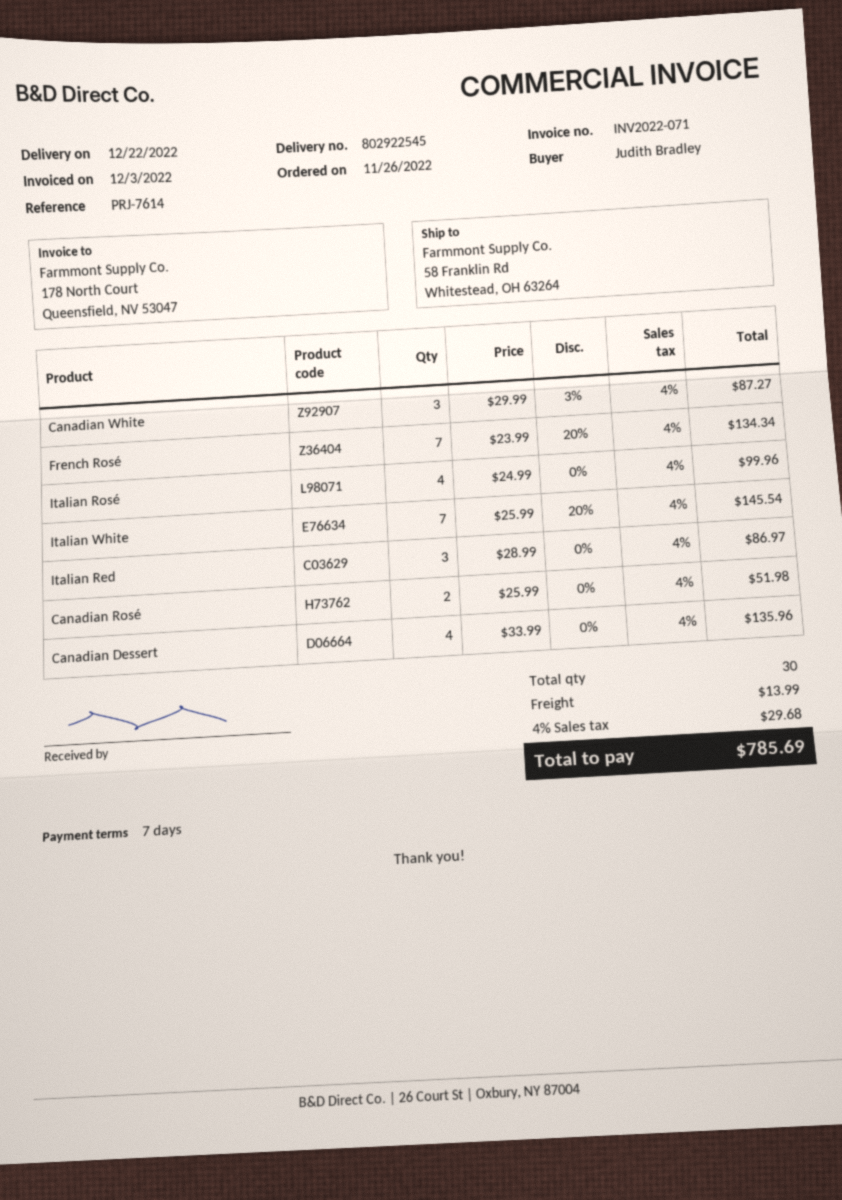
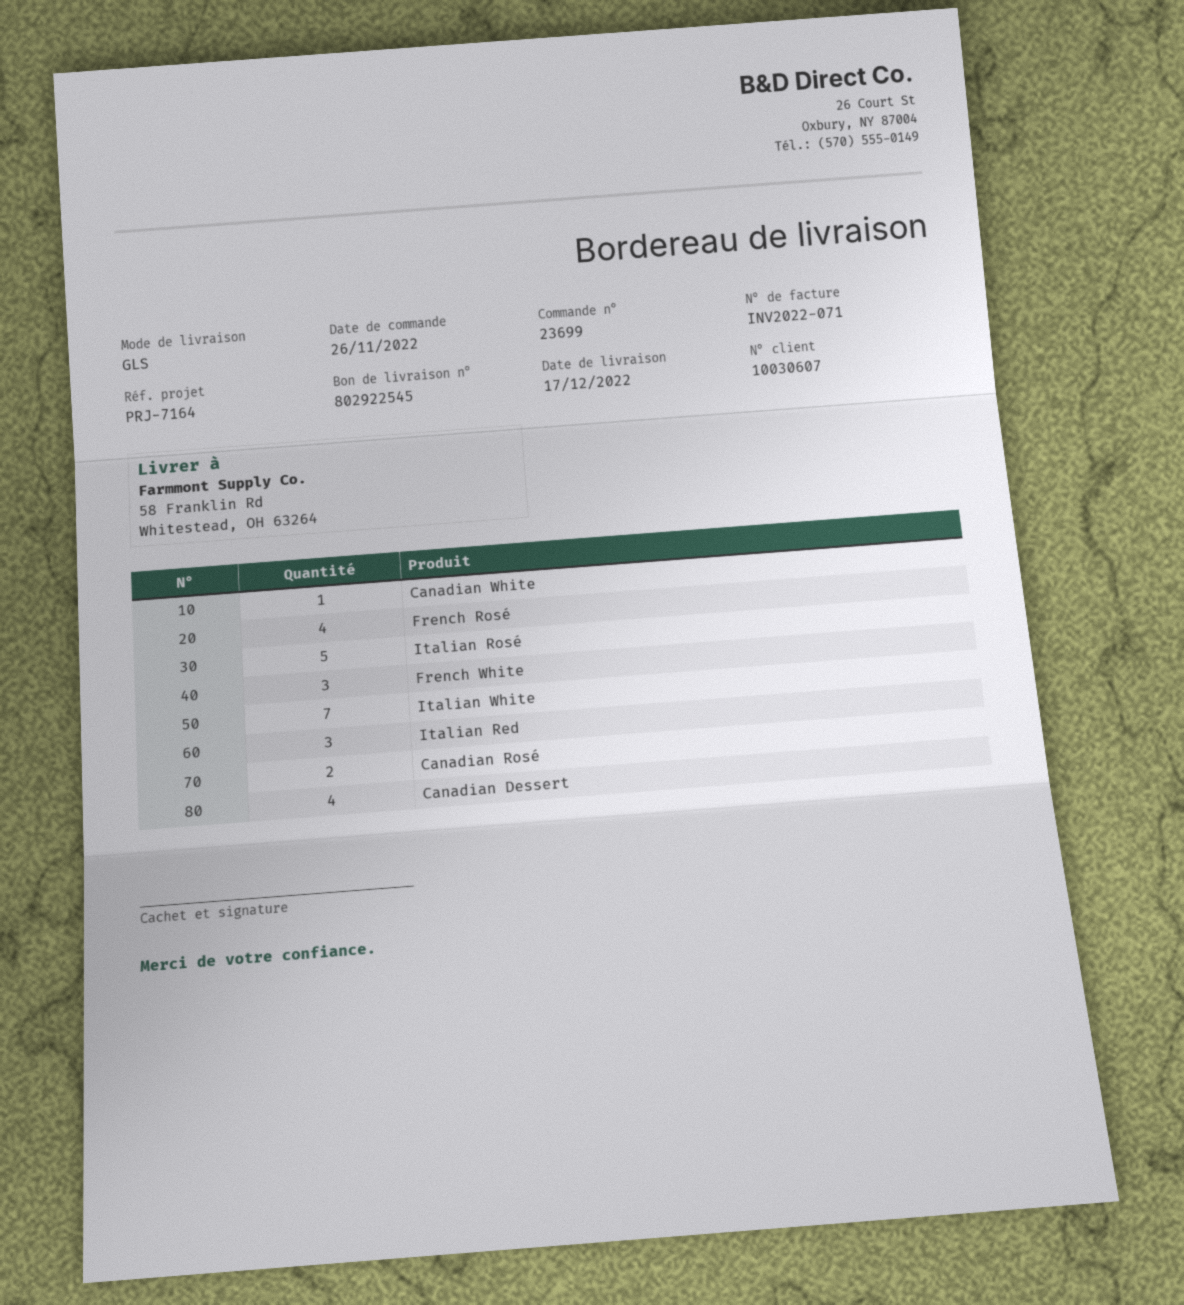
delivery date: 2022-12-22 -> 2022-12-17
reference: PRJ-7614 -> PRJ-7164
Canadian White: 3 -> 1
French Rosé: 7 -> 4
Italian Rosé: 4 -> 5
French White: none -> 3

